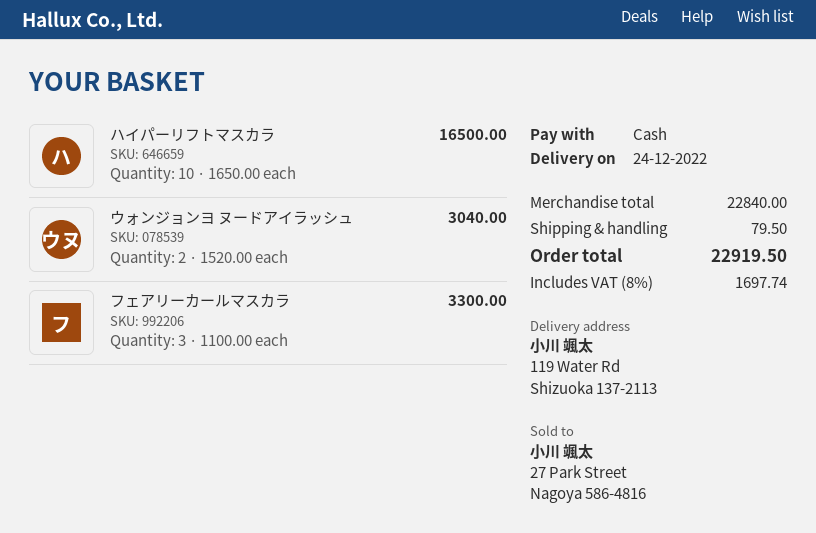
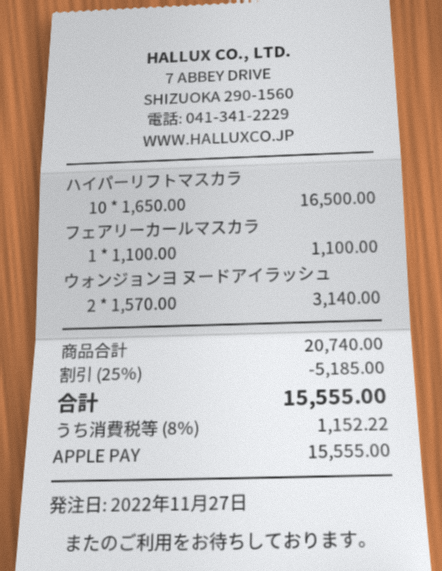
payment method: cash -> Apple Pay
ウォンジョンヨ ヌードアイラッシュ: 2 x 1520.00 = 3040.00 -> 2 x 1570.00 = 3140.00
フェアリーカールマスカラ: 3 x 1100.00 = 3300.00 -> 1 x 1100.00 = 1100.00
subtotal: 22840.00 -> 20740.00
discount: none -> 25% = 5185.00
shipping: 79.50 -> none
tax: 8% = 1697.74 -> 8% = 1152.22
total: 22919.50 -> 15555.00

